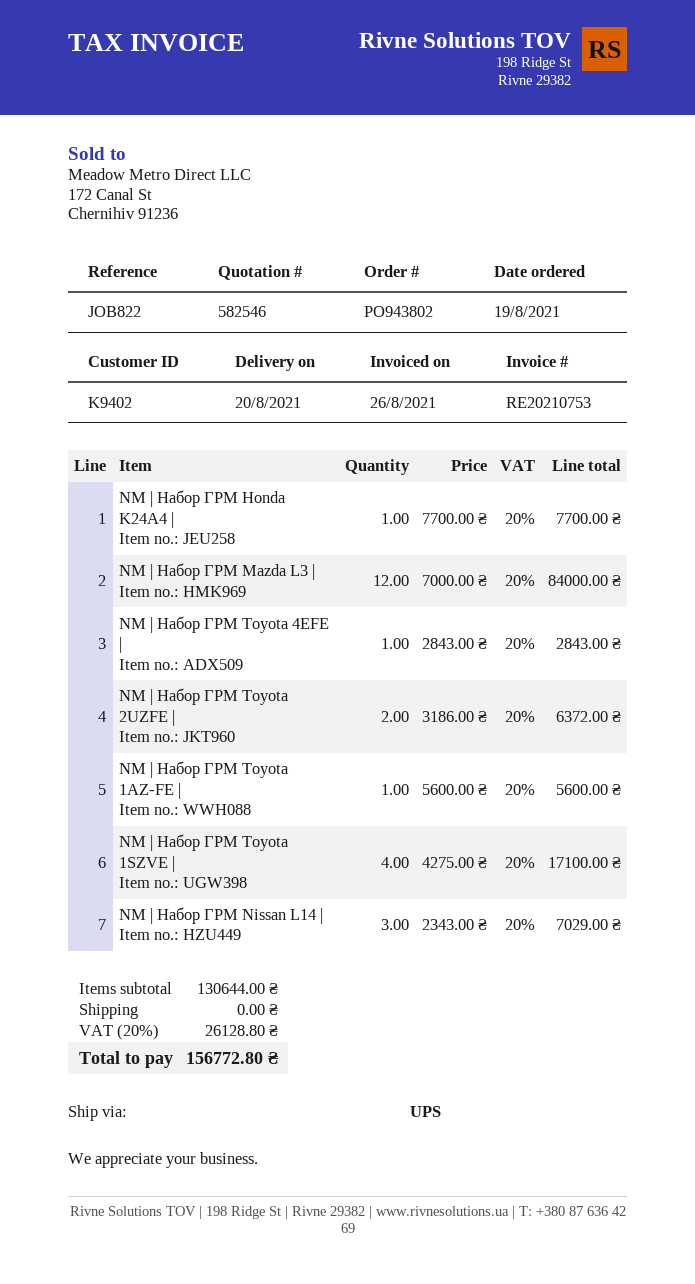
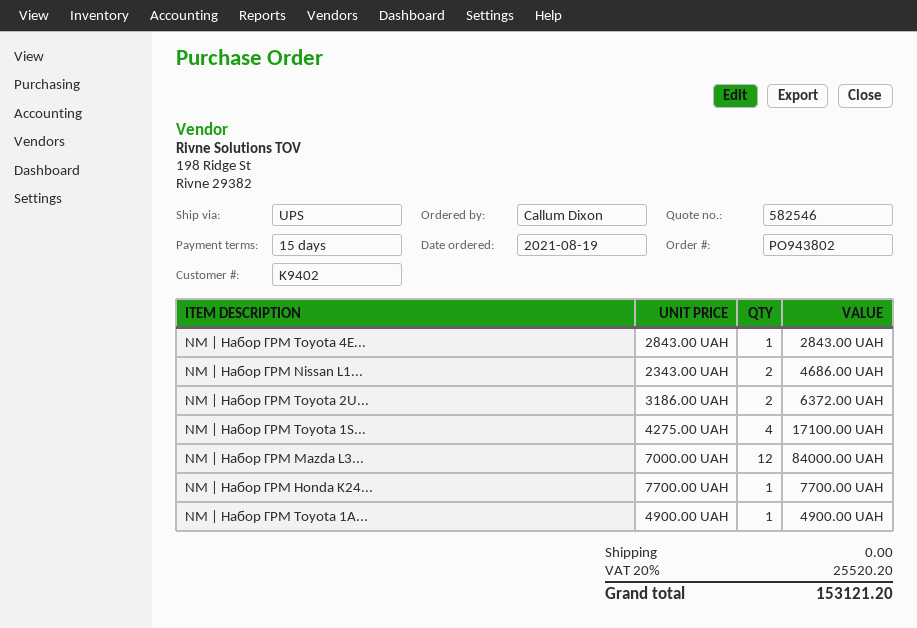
NM | Набор ГРМ Toyota 1AZ-FE |: 1 x 5600.00 = 5600.00 -> 1 x 4900.00 = 4900.00
NM | Набор ГРМ Nissan L14 |: 3 x 2343.00 = 7029.00 -> 2 x 2343.00 = 4686.00
tax: 20% = 26128.80 -> 20% = 25520.20
total: 156772.80 -> 153121.20

